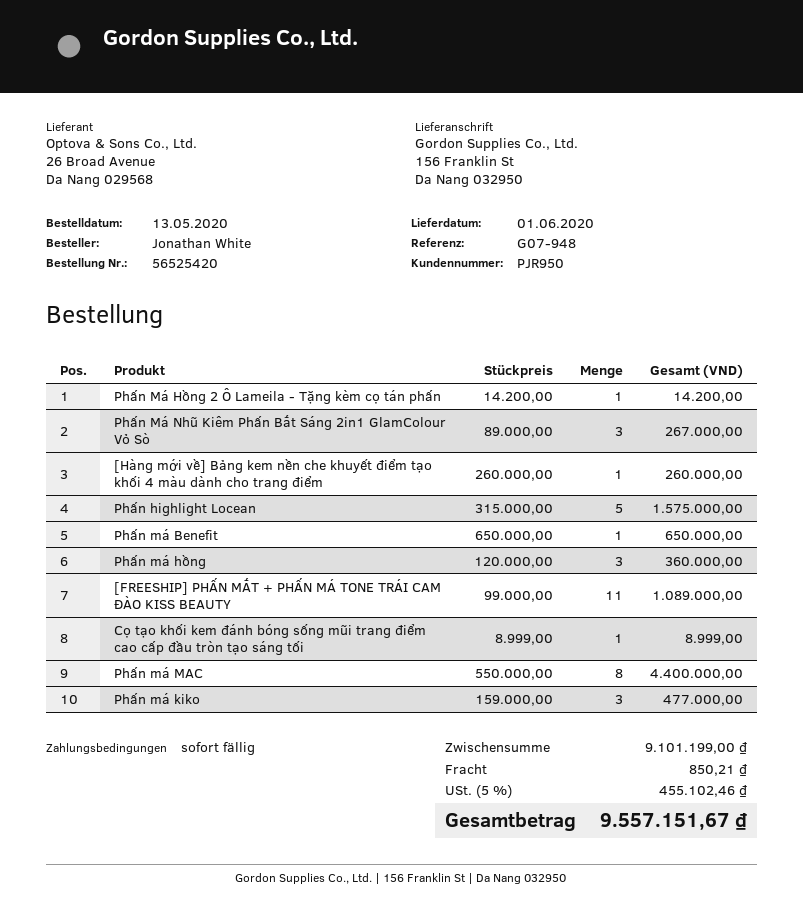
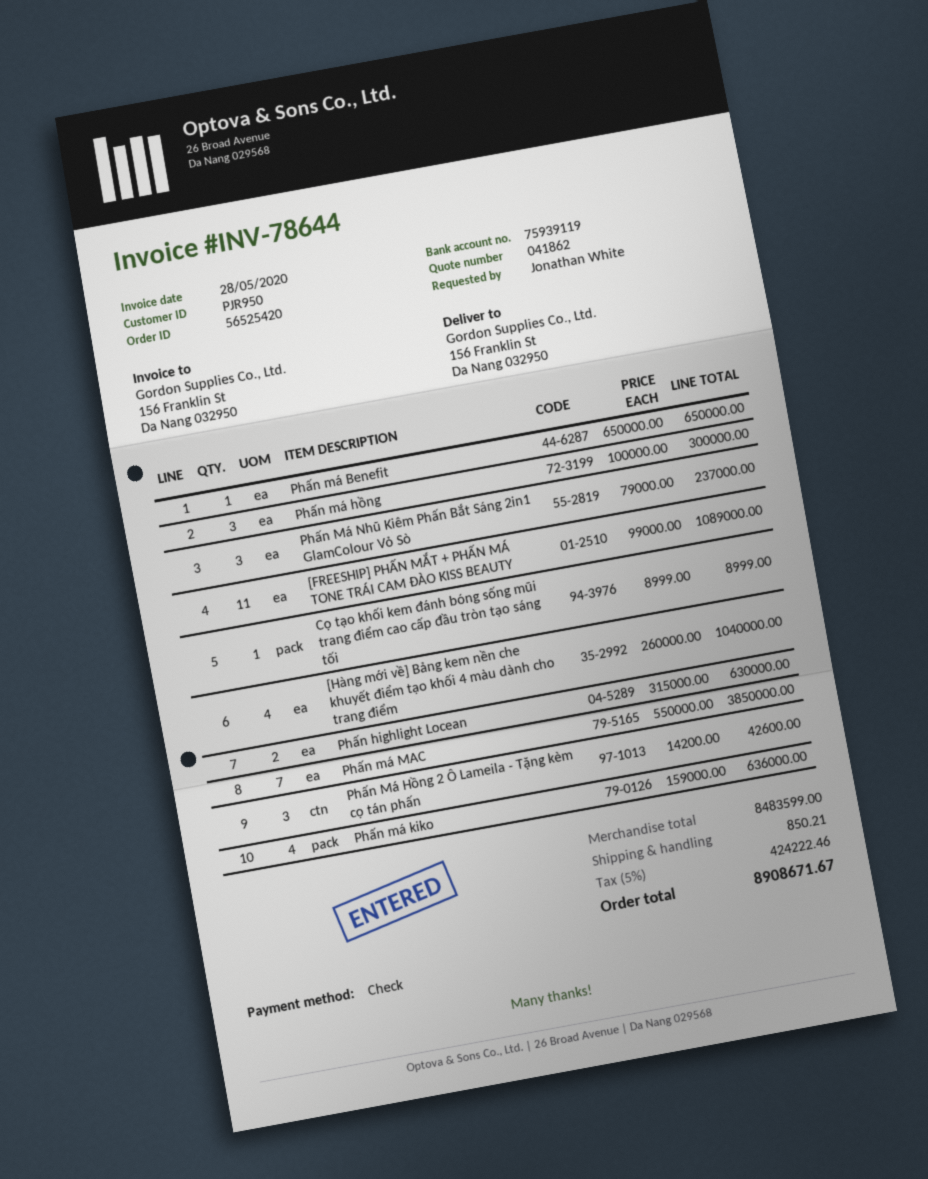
Phấn Má Hồng 2 Ô Lameila - Tặng kèm cọ tán phấn: 1 x 14200.00 = 14200.00 -> 3 x 14200.00 = 42600.00
Phấn Má Nhũ Kiêm Phấn Bắt Sáng 2in1 GlamColour Vỏ Sò: 3 x 89000.00 = 267000.00 -> 3 x 79000.00 = 237000.00
[Hàng mới về] Bảng kem nền che khuyết điểm tạo khối 4 màu dành cho trang điểm: 1 x 260000.00 = 260000.00 -> 4 x 260000.00 = 1040000.00
Phấn highlight Locean: 5 x 315000.00 = 1575000.00 -> 2 x 315000.00 = 630000.00
Phấn má hồng: 3 x 120000.00 = 360000.00 -> 3 x 100000.00 = 300000.00
Phấn má MAC: 8 x 550000.00 = 4400000.00 -> 7 x 550000.00 = 3850000.00
Phấn má kiko: 3 x 159000.00 = 477000.00 -> 4 x 159000.00 = 636000.00
subtotal: 9101199.00 -> 8483599.00
tax: 5% = 455102.46 -> 5% = 424222.46
total: 9557151.67 -> 8908671.67

